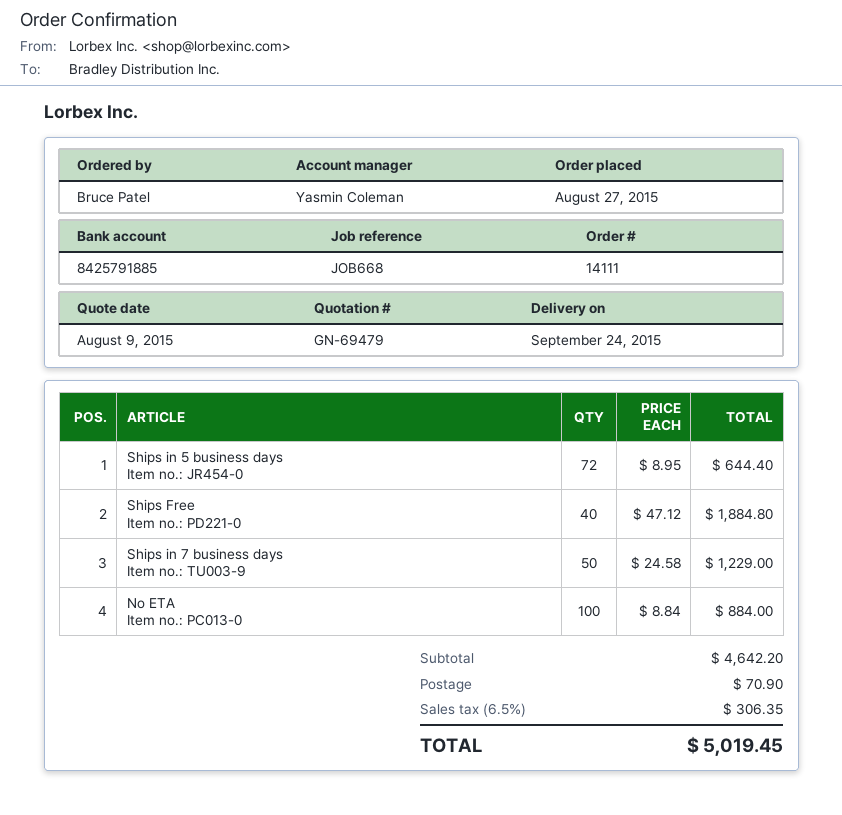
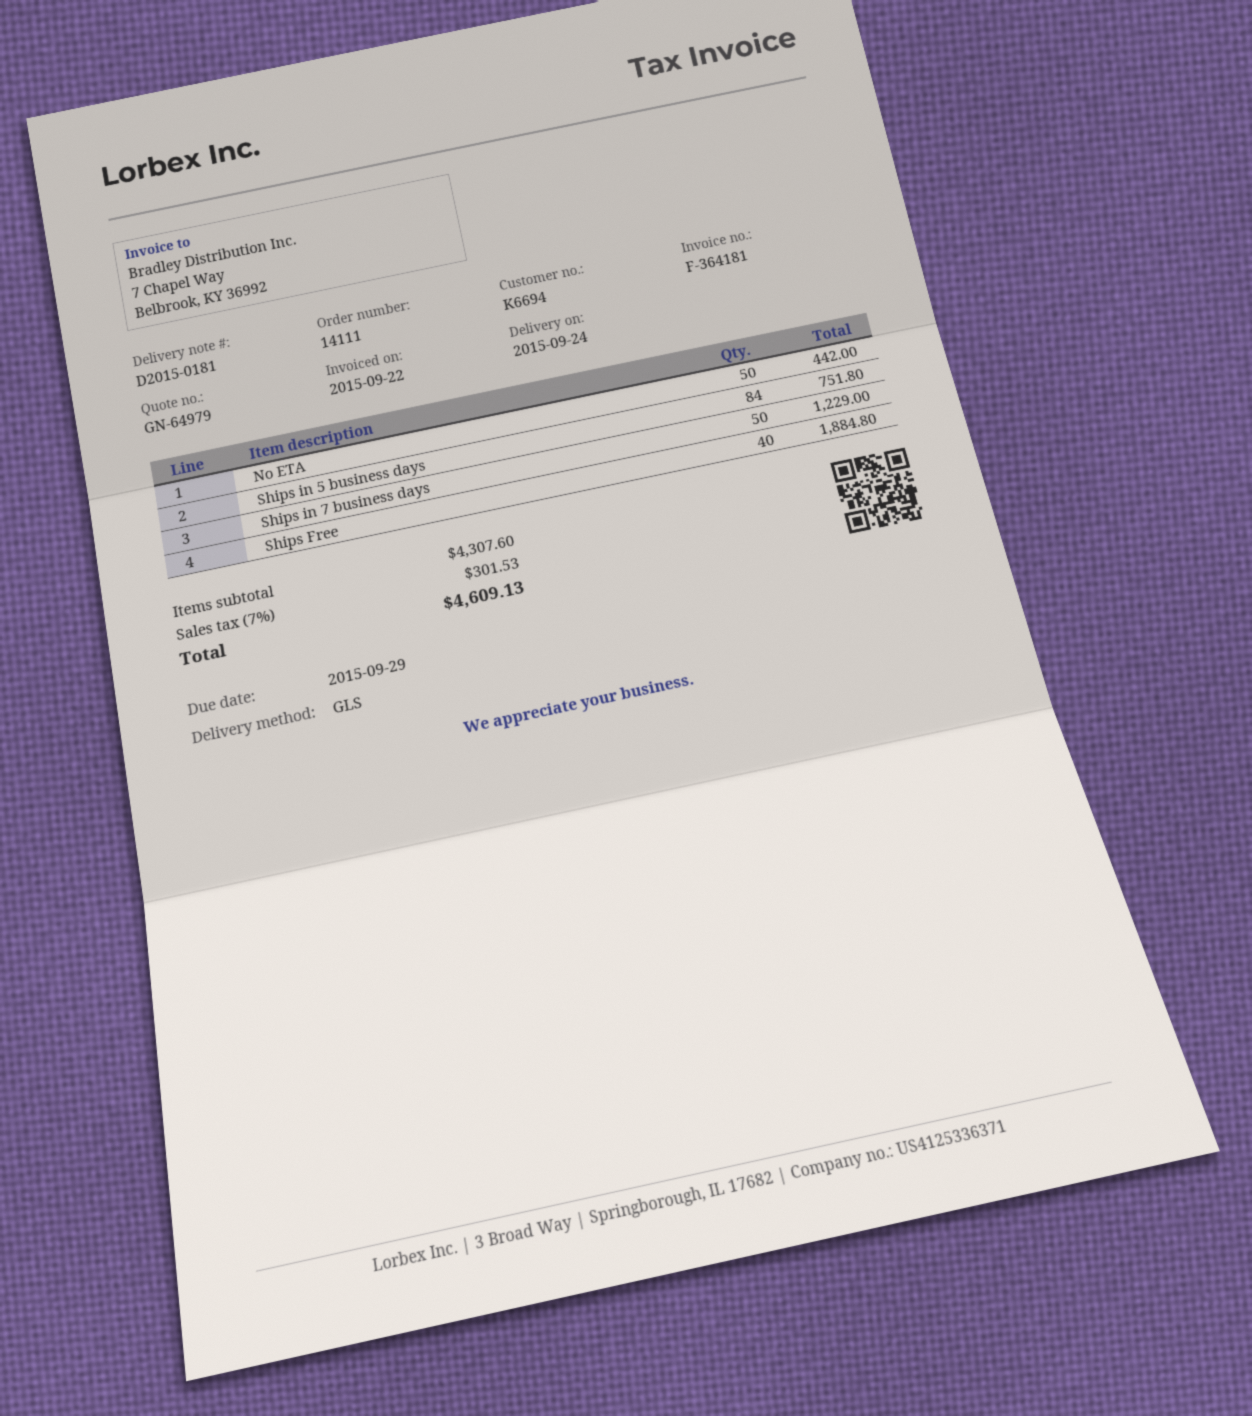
quote number: GN-69479 -> GN-64979
Ships in 5 business days: 72 for 644.40 -> 84 for 751.80
No ETA: 100 for 884.00 -> 50 for 442.00
subtotal: 4642.20 -> 4307.60
shipping: 70.90 -> none
tax: 6.5% = 306.35 -> 7% = 301.53
total: 5019.45 -> 4609.13

